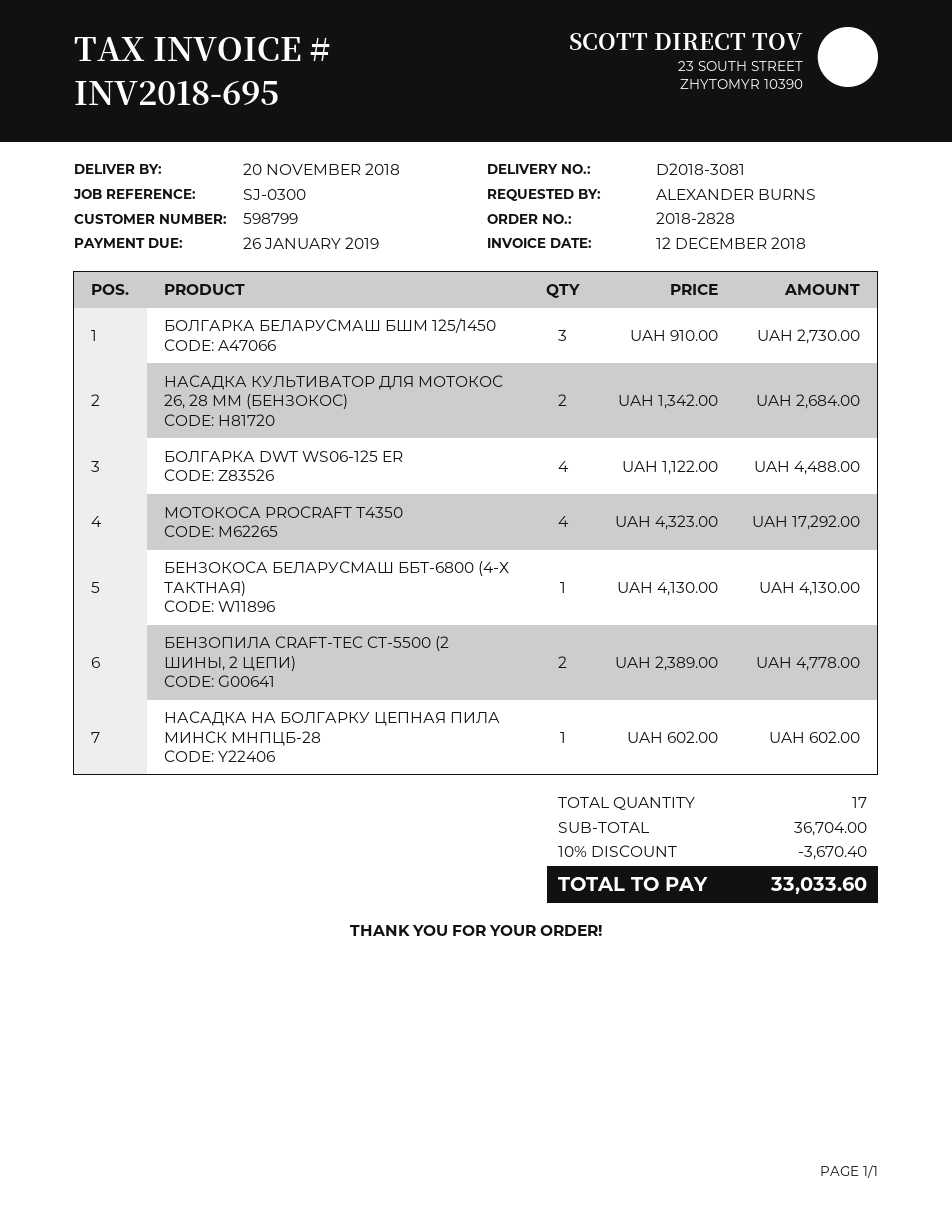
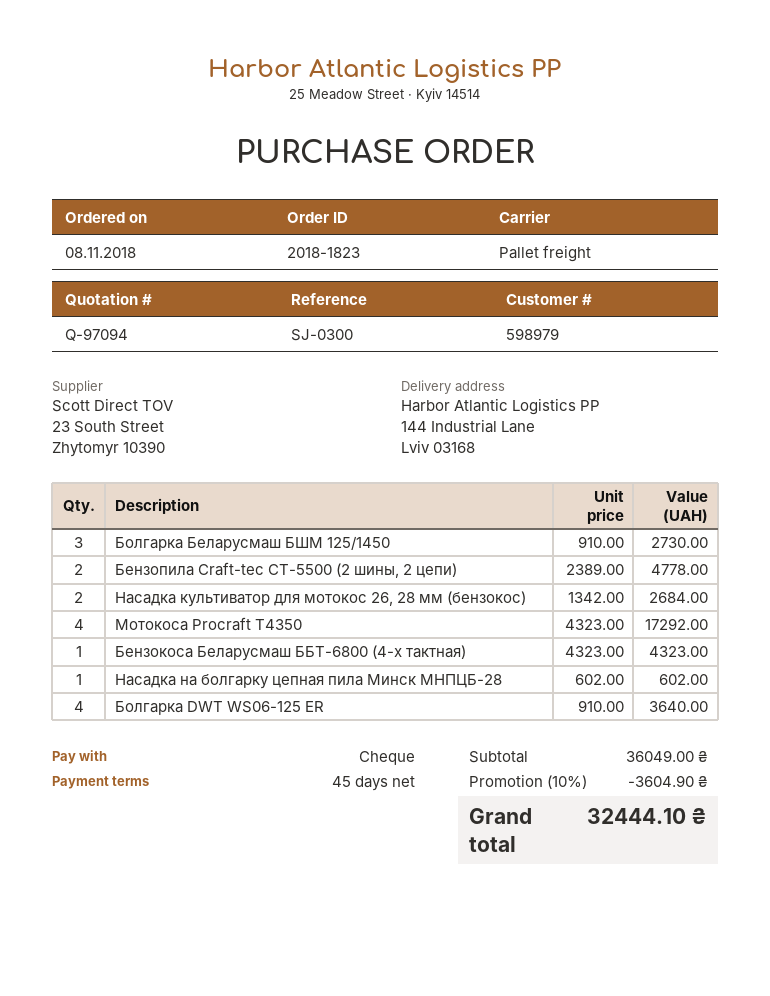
order number: 2018-2828 -> 2018-1823
customer number: 598799 -> 598979
БОЛГАРКА DWT WS06-125 ER: 4 x 1122.00 = 4488.00 -> 4 x 910.00 = 3640.00
БЕНЗОКОСА БЕЛАРУСМАШ ББТ-6800 (4-Х ТАКТНАЯ): 1 x 4130.00 = 4130.00 -> 1 x 4323.00 = 4323.00
subtotal: 36704.00 -> 36049.00
discount: 10% = 3670.40 -> 10% = 3604.90
total: 33033.60 -> 32444.10

